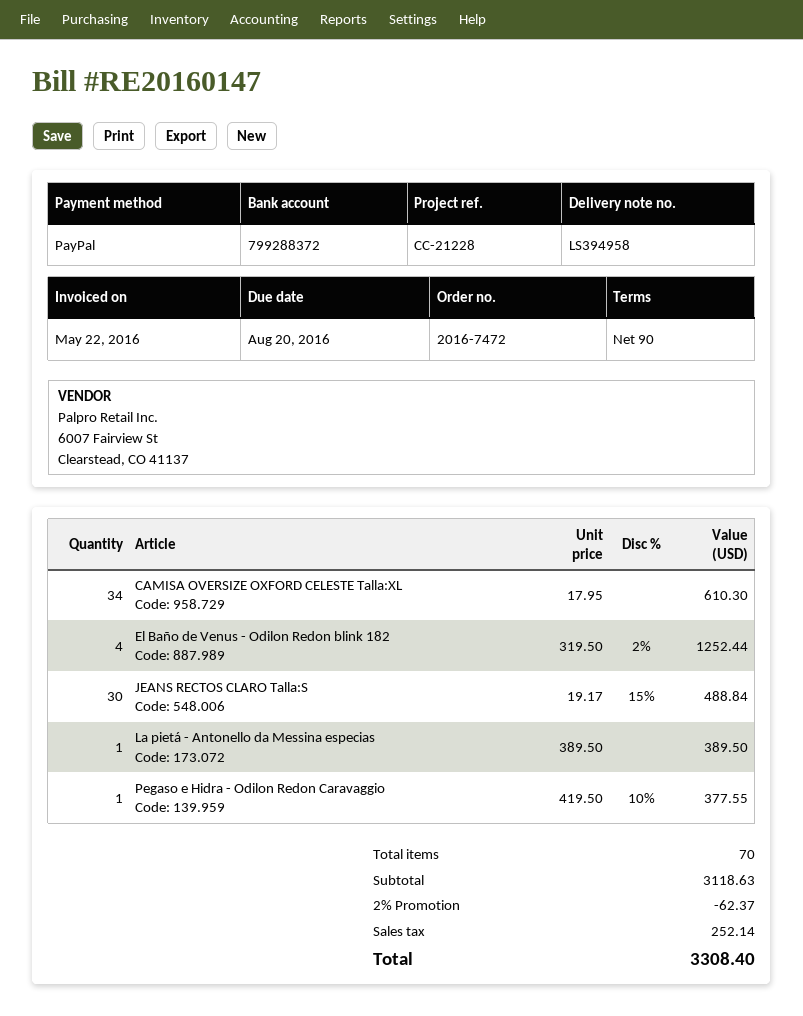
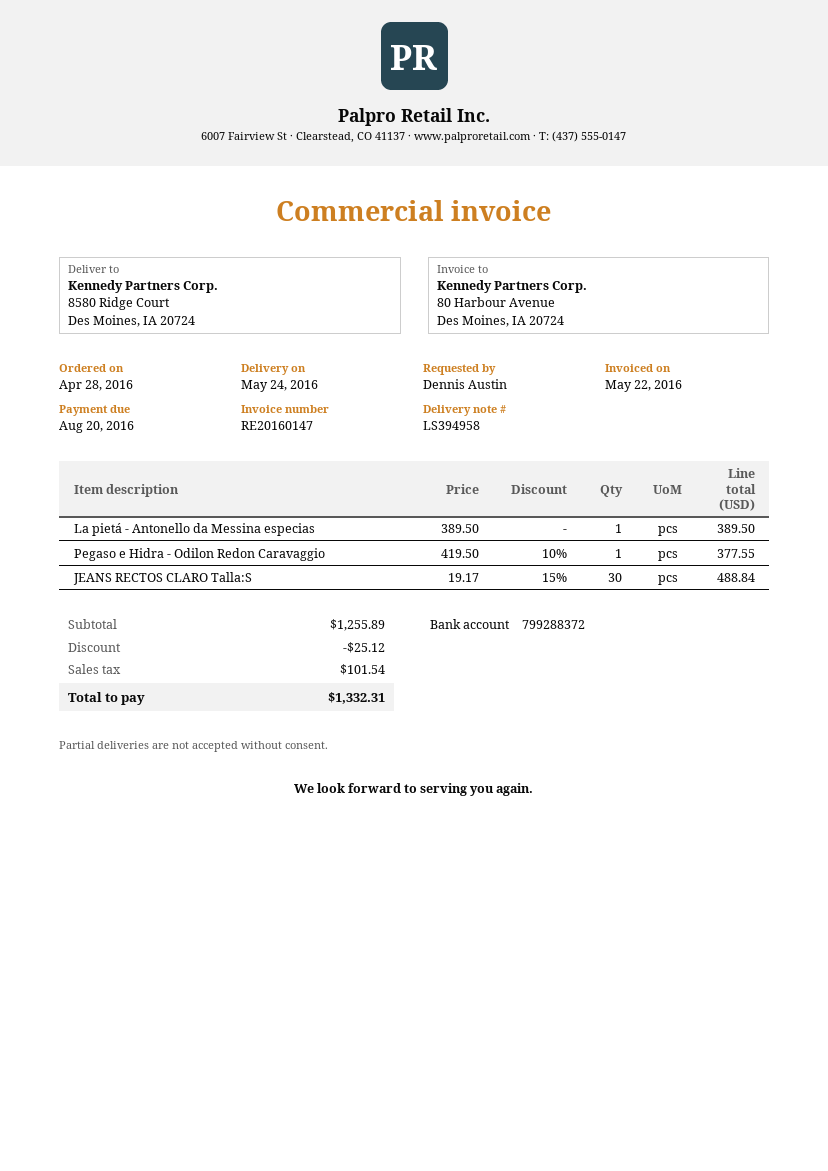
CAMISA OVERSIZE OXFORD CELESTE Talla:XL: 34 x 17.95 = 610.30 -> none
El Baño de Venus - Odilon Redon blink 182: 4 x 319.50 - 2% = 1252.44 -> none
subtotal: 3118.63 -> 1255.89
discount: 62.37 -> 25.12
tax: 252.14 -> 101.54
total: 3308.40 -> 1332.31

